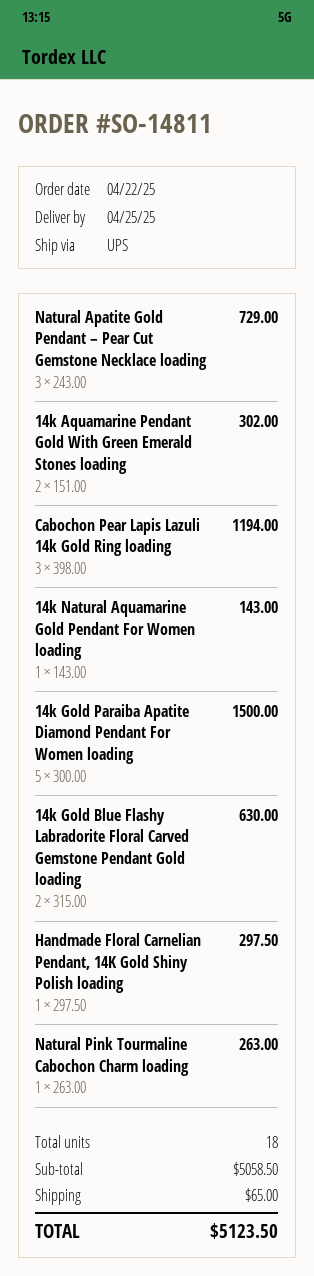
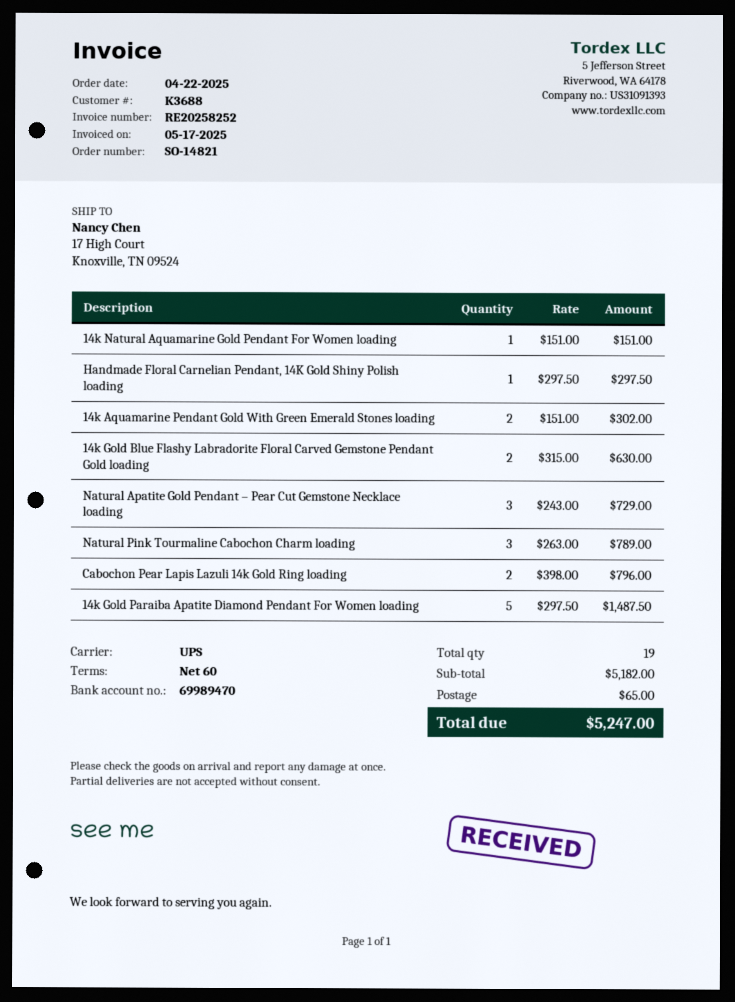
order number: SO-14811 -> SO-14821
Cabochon Pear Lapis Lazuli 14k Gold Ring loading: 3 x 398.00 = 1194.00 -> 2 x 398.00 = 796.00
14k Natural Aquamarine Gold Pendant For Women loading: 1 x 143.00 = 143.00 -> 1 x 151.00 = 151.00
14k Gold Paraiba Apatite Diamond Pendant For Women loading: 5 x 300.00 = 1500.00 -> 5 x 297.50 = 1487.50
Natural Pink Tourmaline Cabochon Charm loading: 1 x 263.00 = 263.00 -> 3 x 263.00 = 789.00
total quantity: 18 -> 19
subtotal: 5058.50 -> 5182.00
total: 5123.50 -> 5247.00

